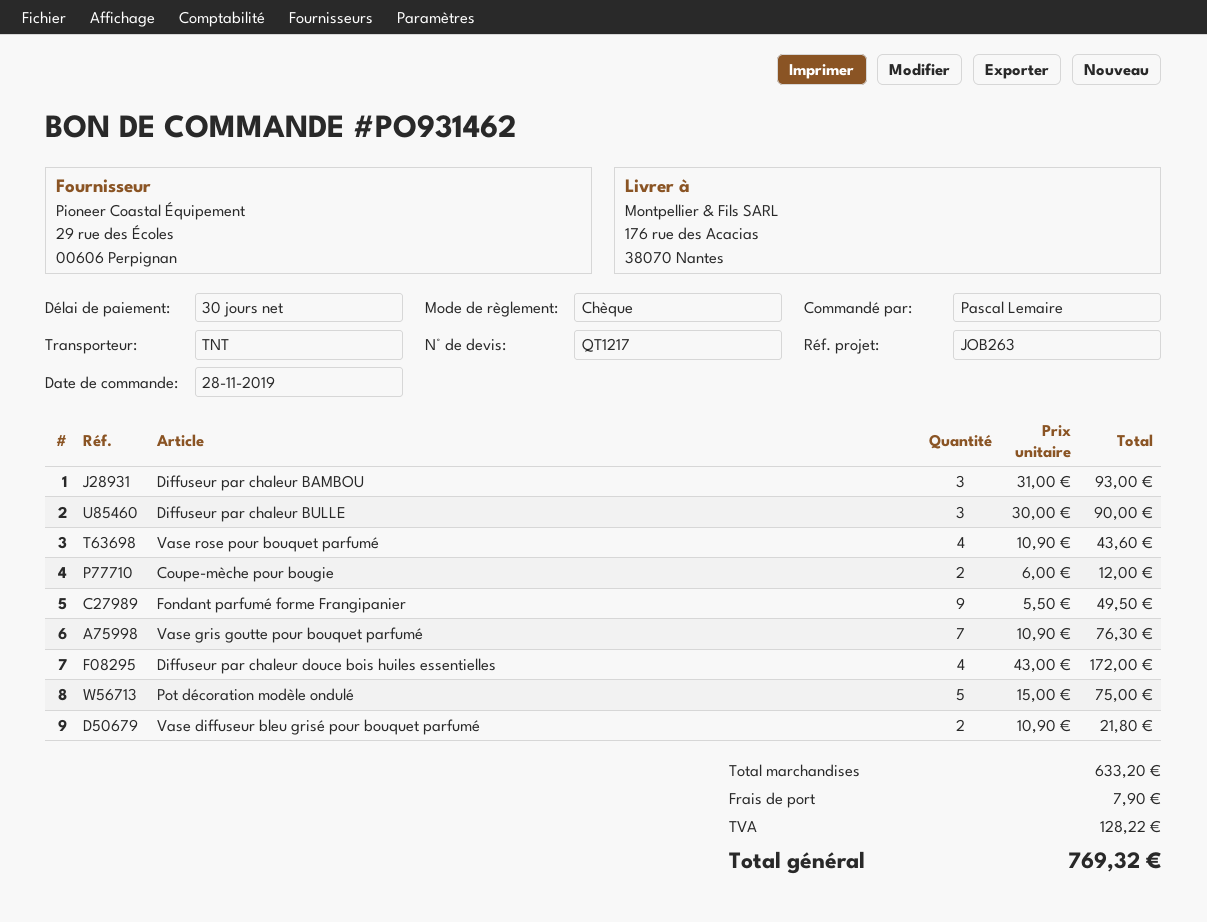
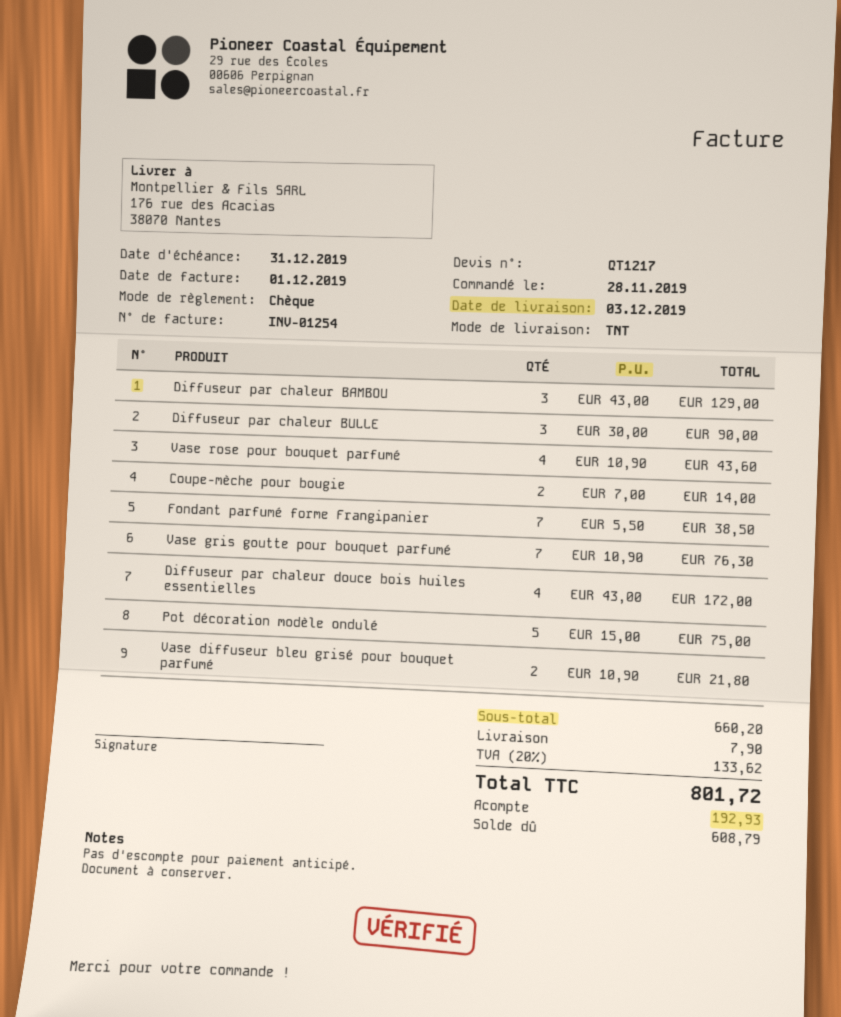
Diffuseur par chaleur BAMBOU: 3 x 31.00 = 93.00 -> 3 x 43.00 = 129.00
Coupe-mèche pour bougie: 2 x 6.00 = 12.00 -> 2 x 7.00 = 14.00
Fondant parfumé forme Frangipanier: 9 x 5.50 = 49.50 -> 7 x 5.50 = 38.50
subtotal: 633.20 -> 660.20
tax: 128.22 -> 133.62
total: 769.32 -> 801.72

